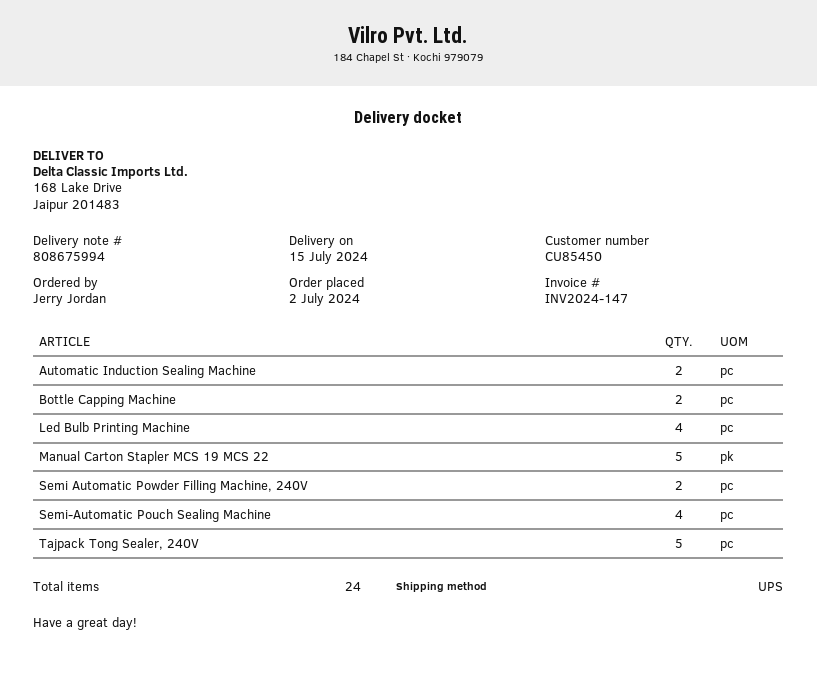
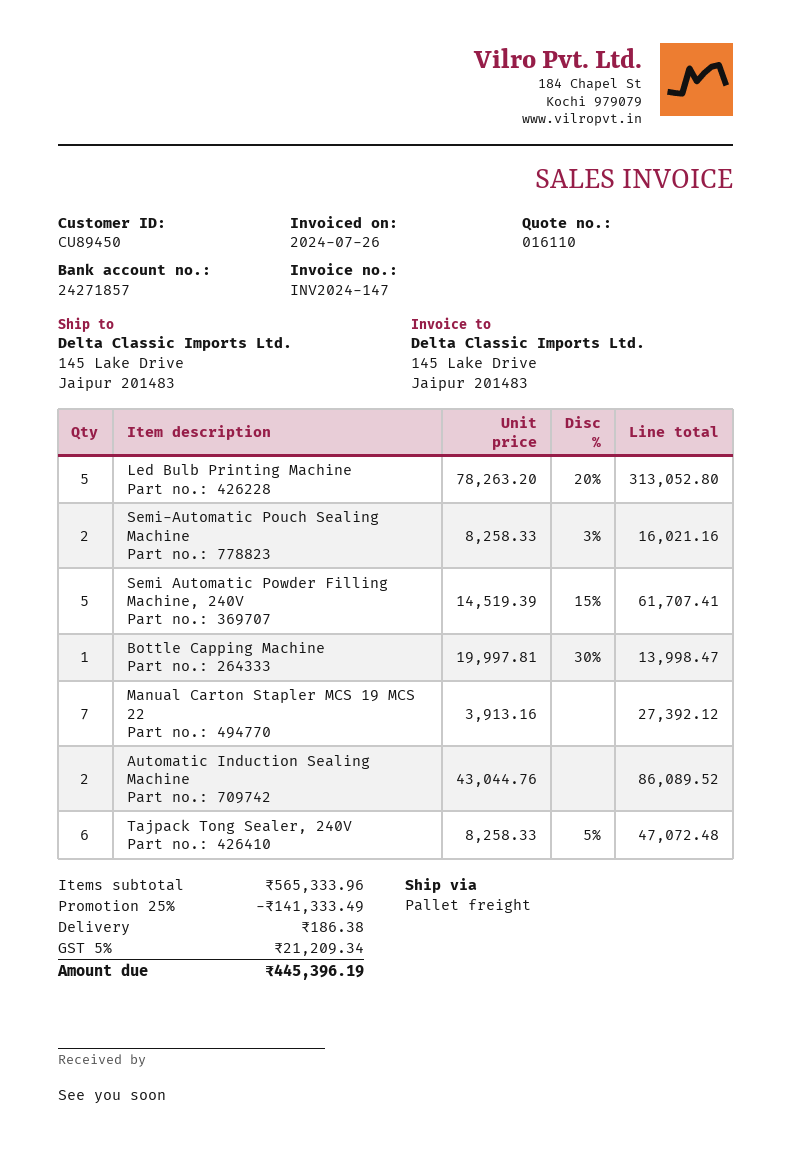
customer number: CU85450 -> CU89450
shipping method: UPS -> pallet freight
ship to: 168 Lake Drive, Jaipur 201483 -> 145 Lake Drive, Jaipur 201483
Bottle Capping Machine: 2 -> 1
Led Bulb Printing Machine: 4 -> 5
Manual Carton Stapler MCS 19 MCS 22: 5 -> 7
Semi Automatic Powder Filling Machine, 240V: 2 -> 5
Semi-Automatic Pouch Sealing Machine: 4 -> 2
Tajpack Tong Sealer, 240V: 5 -> 6

